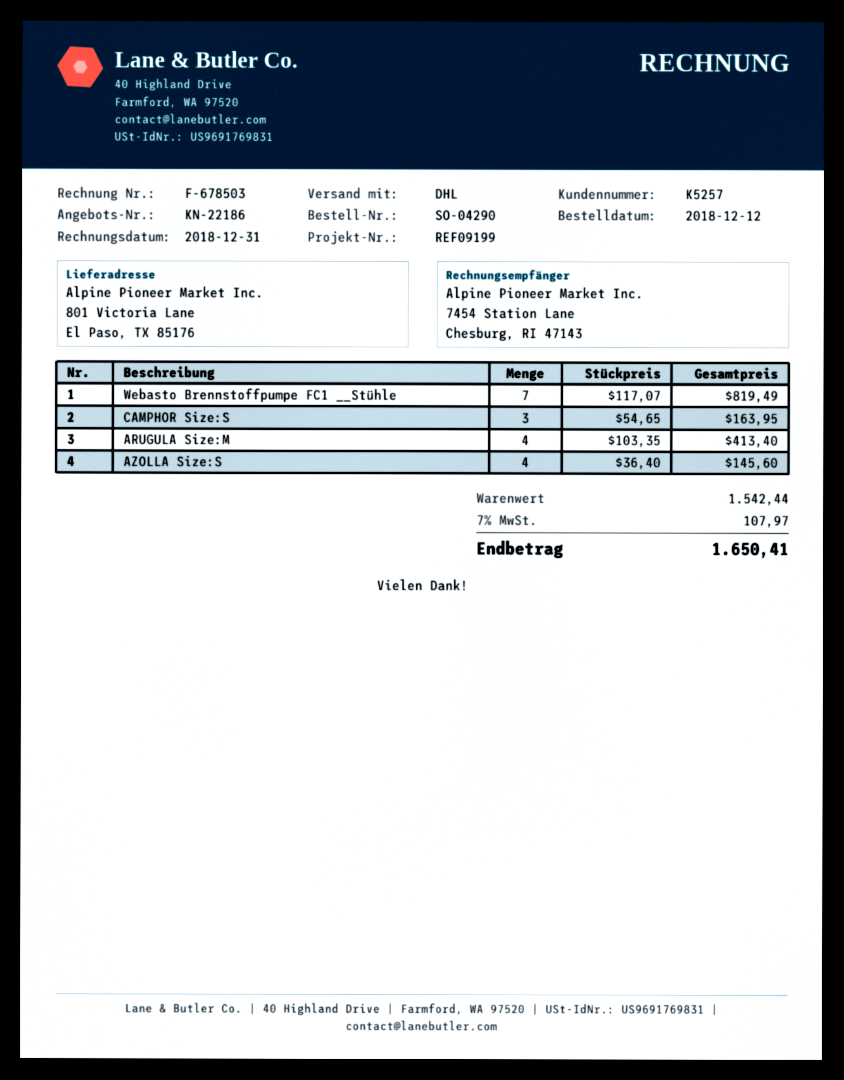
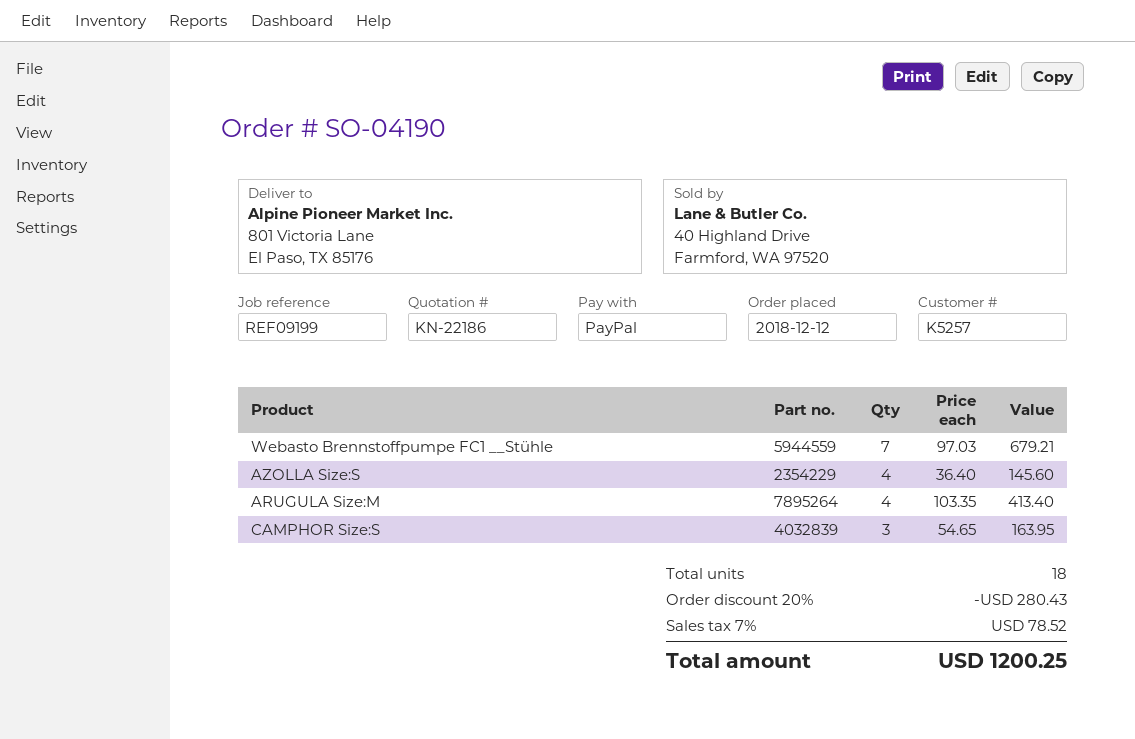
order number: SO-04290 -> SO-04190
Webasto Brennstoffpumpe FC1 __Stühle: 7 x 117.07 = 819.49 -> 7 x 97.03 = 679.21
discount: none -> 20% = 280.43
tax: 7% = 107.97 -> 7% = 78.52
total: 1650.41 -> 1200.25

